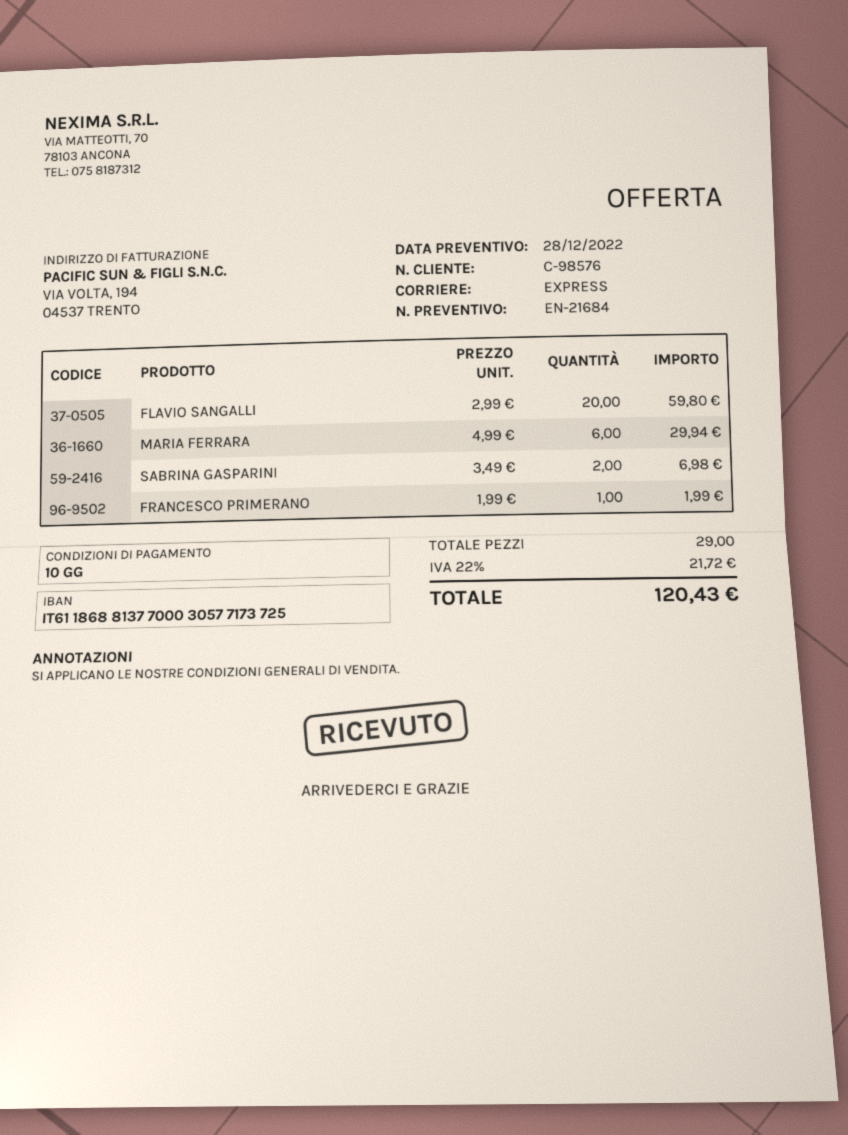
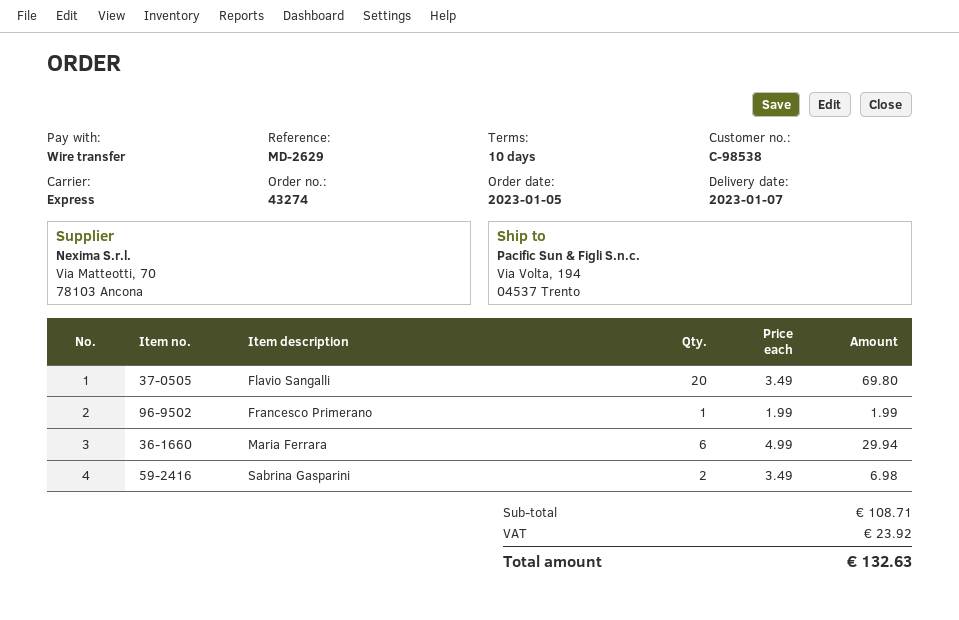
customer number: C-98576 -> C-98538
FLAVIO SANGALLI: 20 x 2.99 = 59.80 -> 20 x 3.49 = 69.80
tax: 21.72 -> 23.92
total: 120.43 -> 132.63

